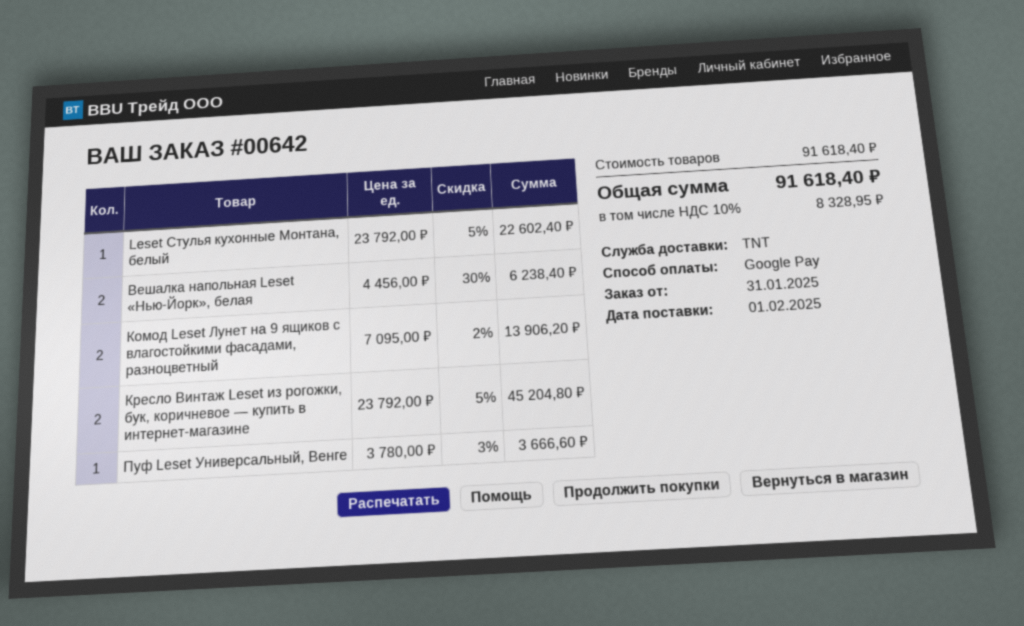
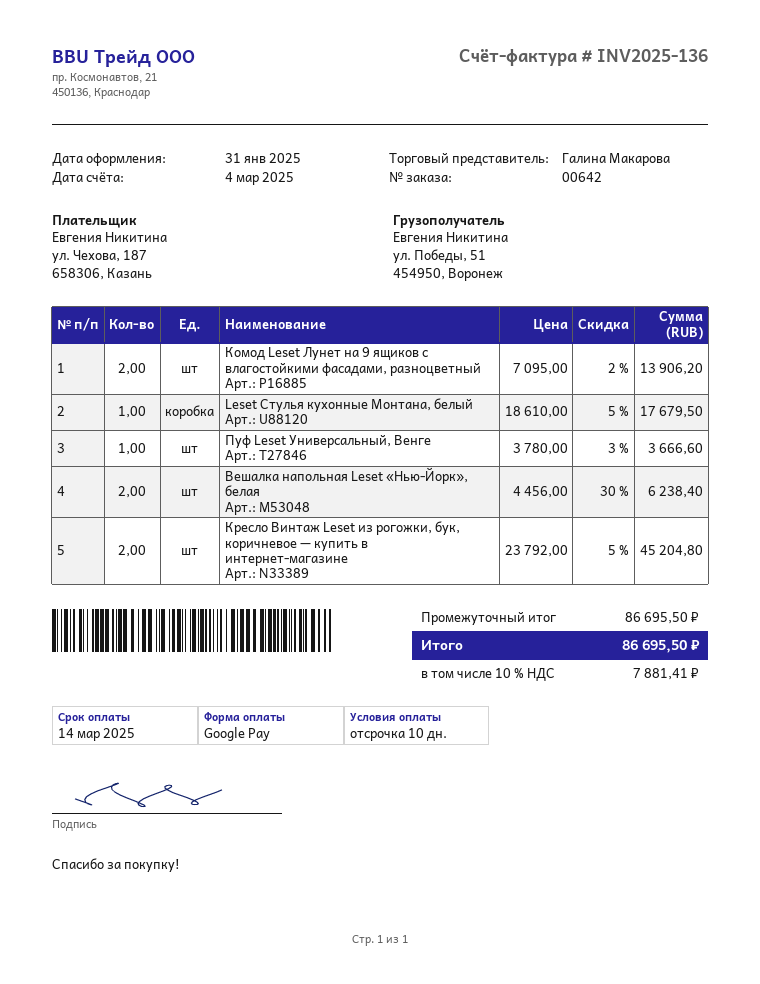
Leset Стулья кухонные Монтана, белый: 1 x 23792.00 - 5% = 22602.40 -> 1 x 18610.00 - 5% = 17679.50
subtotal: 91618.40 -> 86695.50
tax: 10% = 8328.95 -> 10% = 7881.41
total: 91618.40 -> 86695.50

